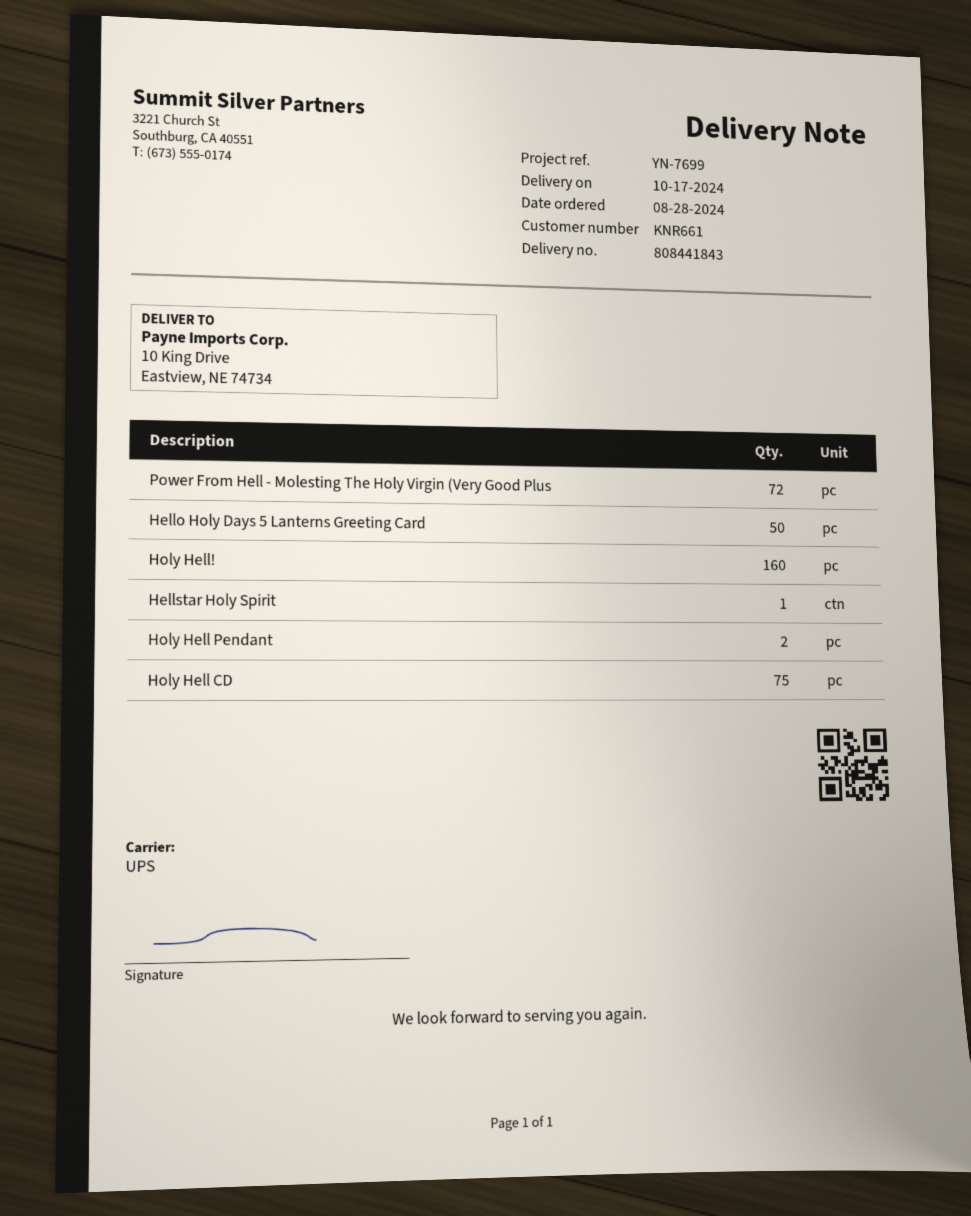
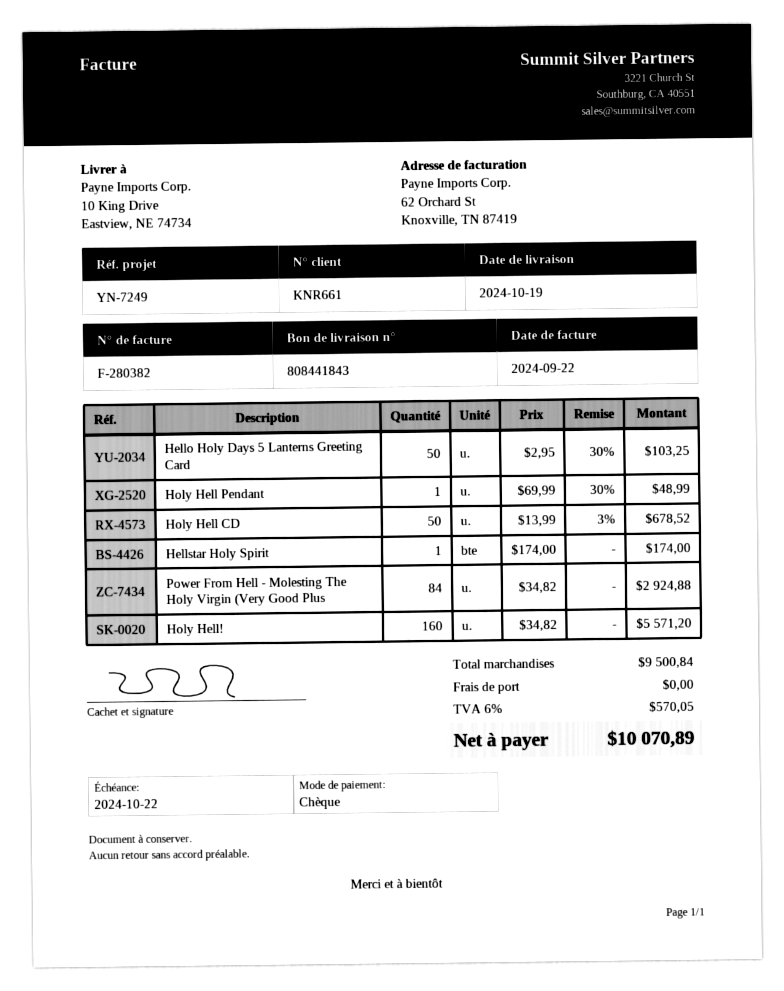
delivery date: 2024-10-17 -> 2024-10-19
reference: YN-7699 -> YN-7249
Power From Hell - Molesting The Holy Virgin (Very Good Plus: 72 -> 84
Holy Hell Pendant: 2 -> 1
Holy Hell CD: 75 -> 50

